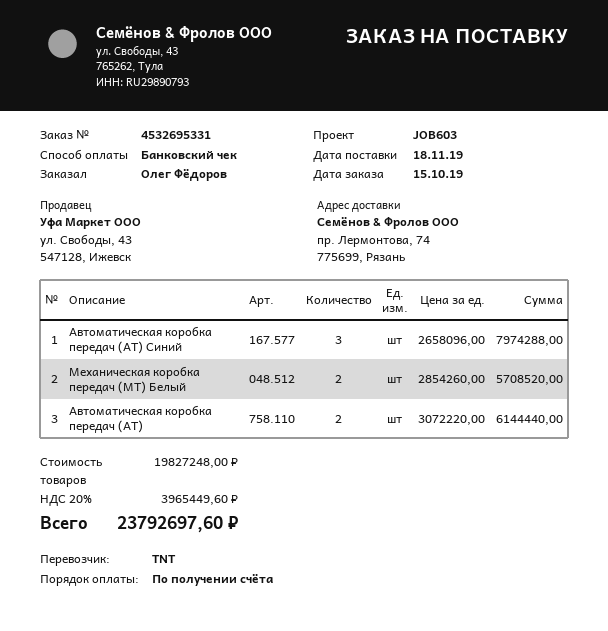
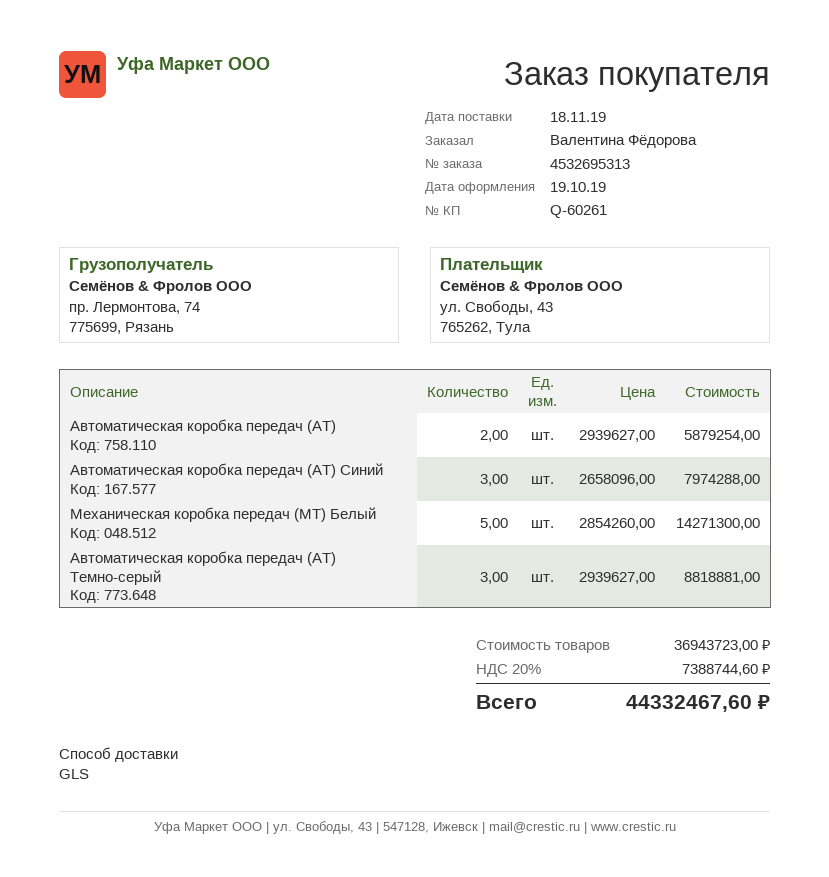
order number: 4532695331 -> 4532695313
order date: 2019-10-15 -> 2019-10-19
ordered by: Олег Фёдоров -> Валентина Фёдорова
shipping method: TNT -> GLS
Механическая коробка передач (МТ) Белый: 2 x 2854260.00 = 5708520.00 -> 5 x 2854260.00 = 14271300.00
Автоматическая коробка передач (АТ): 2 x 3072220.00 = 6144440.00 -> 2 x 2939627.00 = 5879254.00
Автоматическая коробка передач (АТ) Темно-серый: none -> 3 x 2939627.00 = 8818881.00
subtotal: 19827248.00 -> 36943723.00
tax: 20% = 3965449.60 -> 20% = 7388744.60
total: 23792697.60 -> 44332467.60

